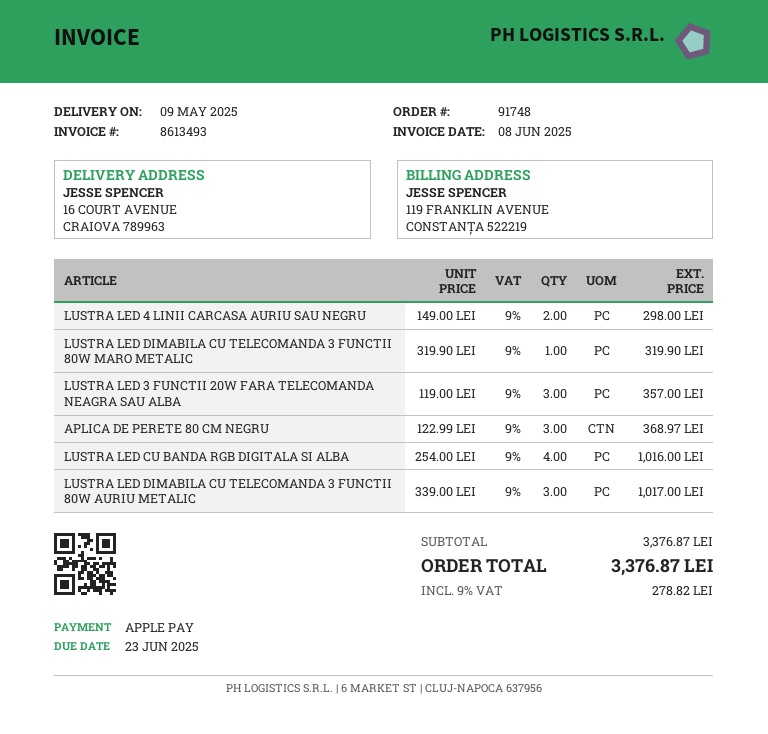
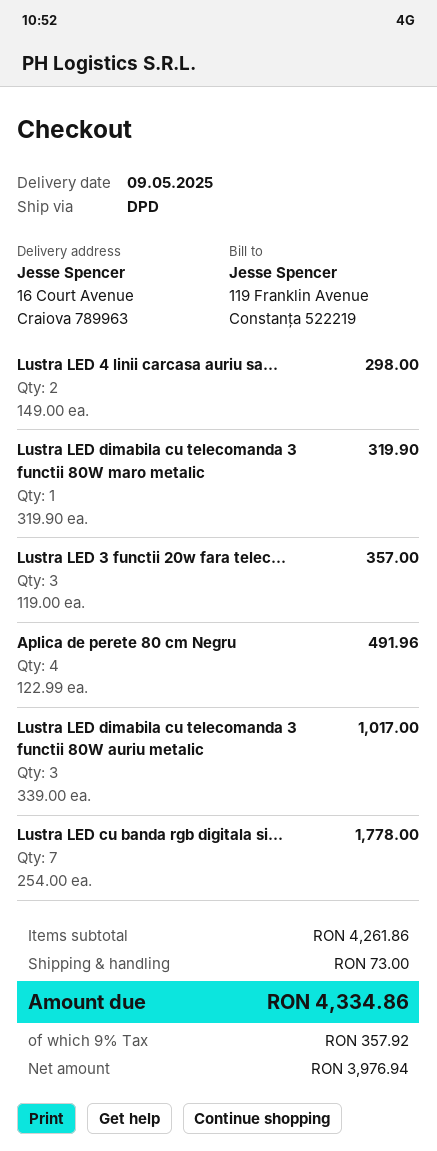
APLICA DE PERETE 80 CM NEGRU: 3 x 122.99 = 368.97 -> 4 x 122.99 = 491.96
LUSTRA LED CU BANDA RGB DIGITALA SI ALBA: 4 x 254.00 = 1016.00 -> 7 x 254.00 = 1778.00
subtotal: 3376.87 -> 4261.86
shipping: none -> 73.00
tax: 9% = 278.82 -> 9% = 357.92
total: 3376.87 -> 4334.86

